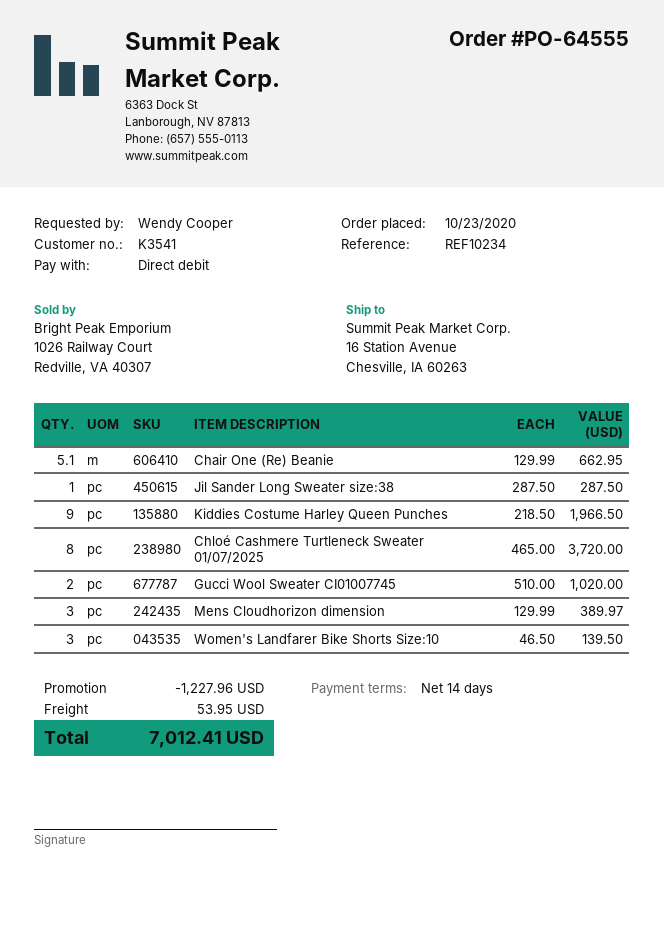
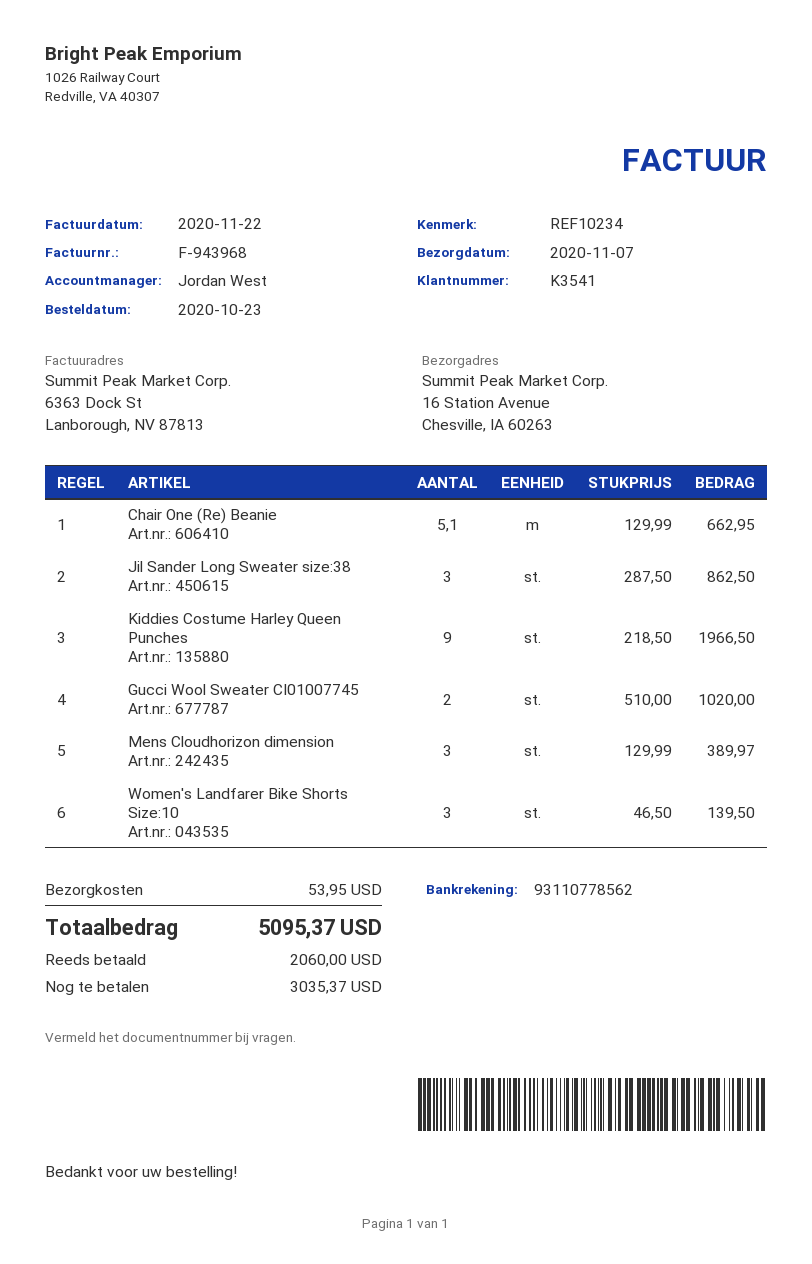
Jil Sander Long Sweater size:38: 1 x 287.50 = 287.50 -> 3 x 287.50 = 862.50
Chloé Cashmere Turtleneck Sweater 01/07/2025: 8 x 465.00 = 3720.00 -> none
discount: 1227.96 -> none
total: 7012.41 -> 5095.37

